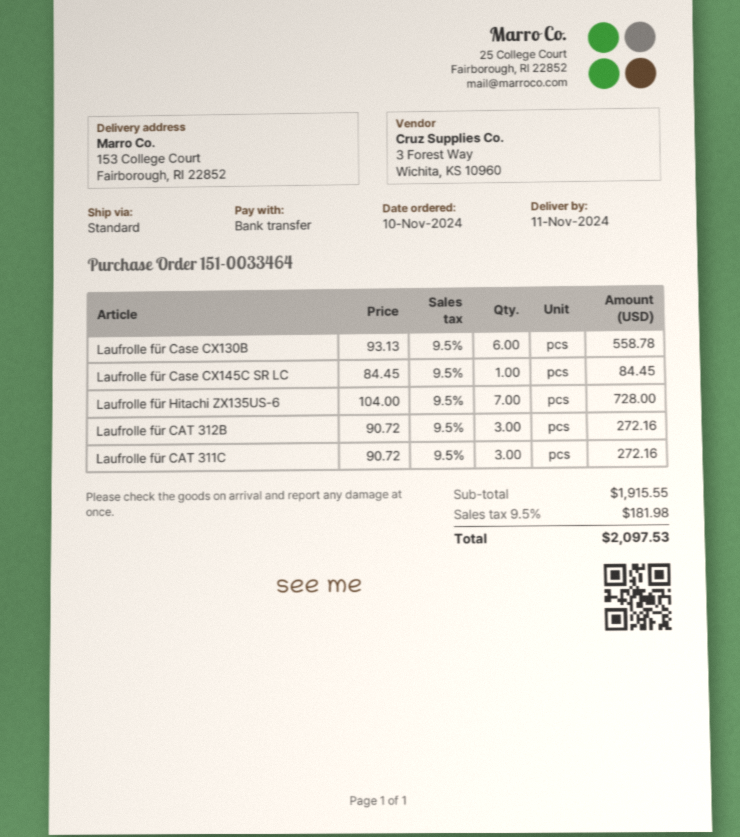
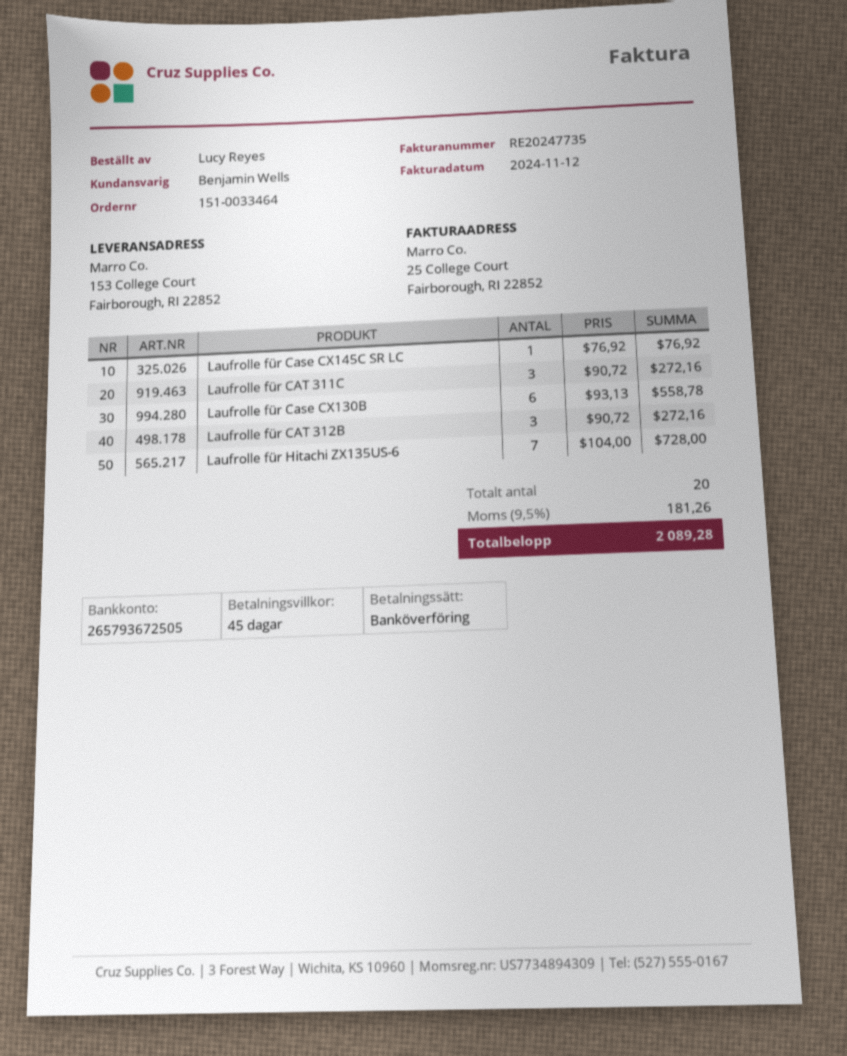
Laufrolle für Case CX145C SR LC: 1 x 84.45 = 84.45 -> 1 x 76.92 = 76.92
tax: 9.5% = 181.98 -> 9.5% = 181.26
total: 2097.53 -> 2089.28

